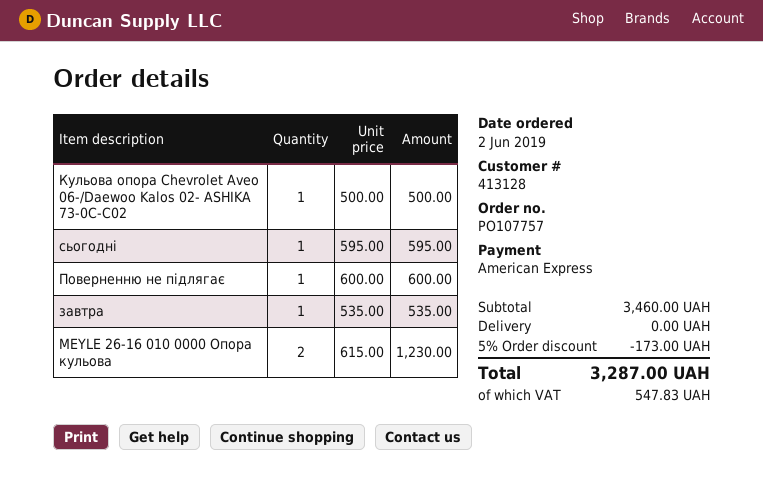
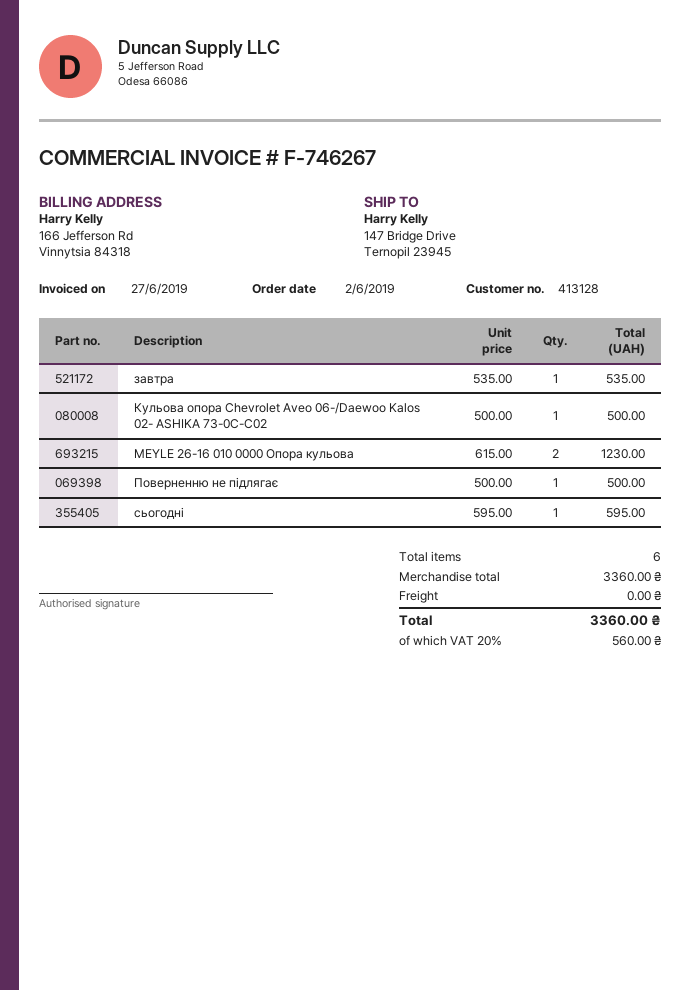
Поверненню не підлягає: 1 x 600.00 = 600.00 -> 1 x 500.00 = 500.00
subtotal: 3460.00 -> 3360.00
discount: 5% = 173.00 -> none
tax: 547.83 -> 560.00
total: 3287.00 -> 3360.00

